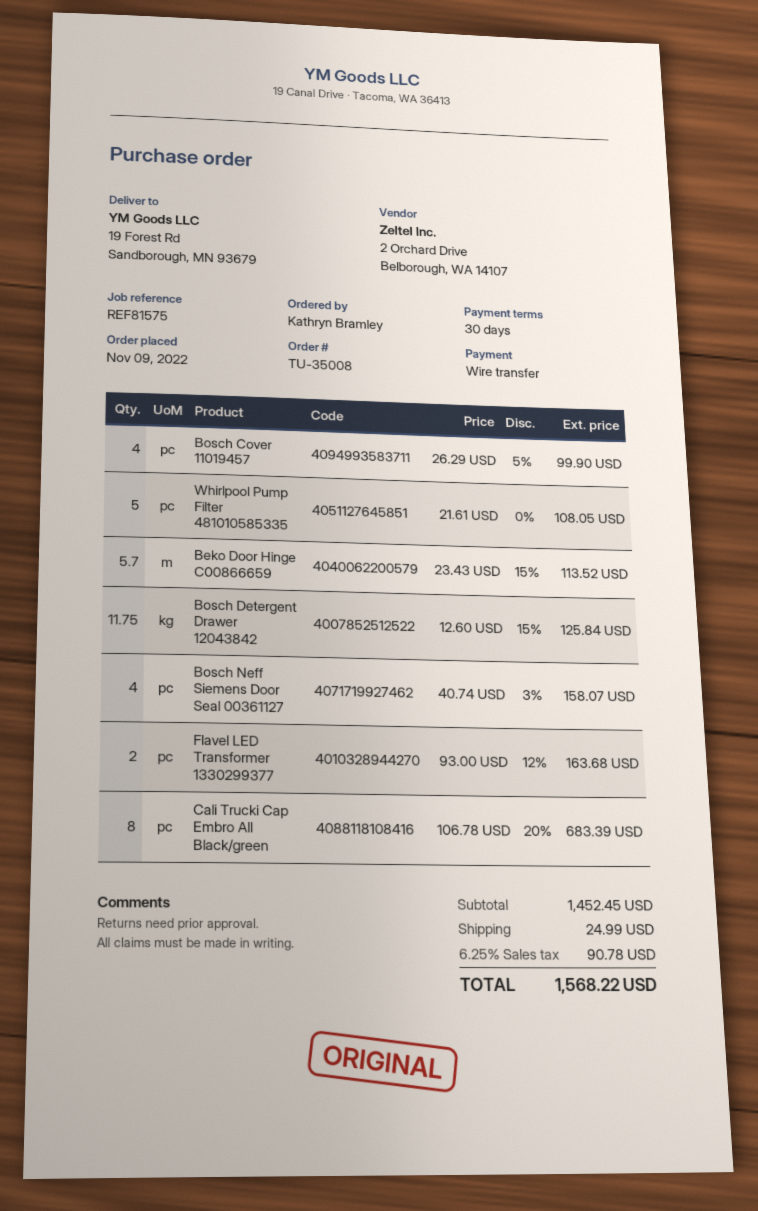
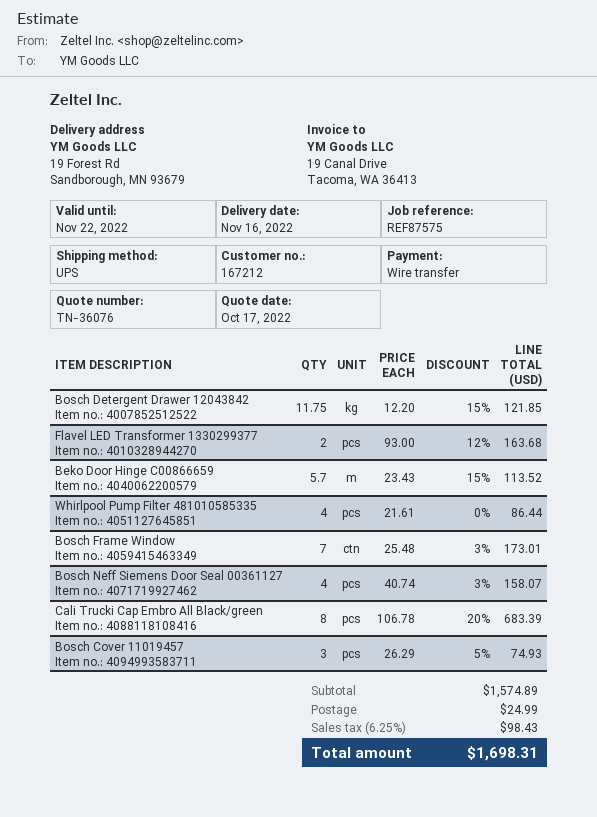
reference: REF81575 -> REF87575
Bosch Cover 11019457: 4 x 26.29 - 5% = 99.90 -> 3 x 26.29 - 5% = 74.93
Whirlpool Pump Filter 481010585335: 5 x 21.61 = 108.05 -> 4 x 21.61 = 86.44
Bosch Detergent Drawer 12043842: 11.75 x 12.60 - 15% = 125.84 -> 11.75 x 12.20 - 15% = 121.85
Bosch Frame Window: none -> 7 x 25.48 - 3% = 173.01
subtotal: 1452.45 -> 1574.89
tax: 6.25% = 90.78 -> 6.25% = 98.43
total: 1568.22 -> 1698.31

